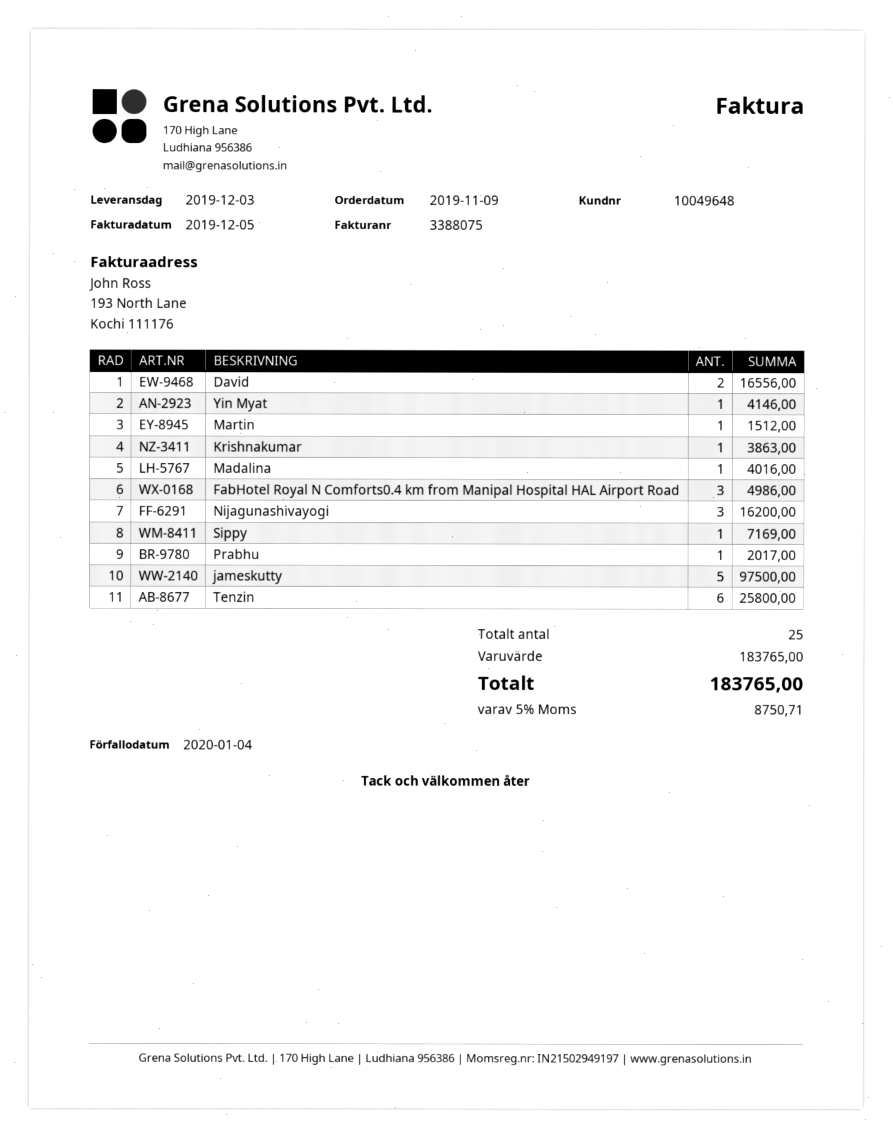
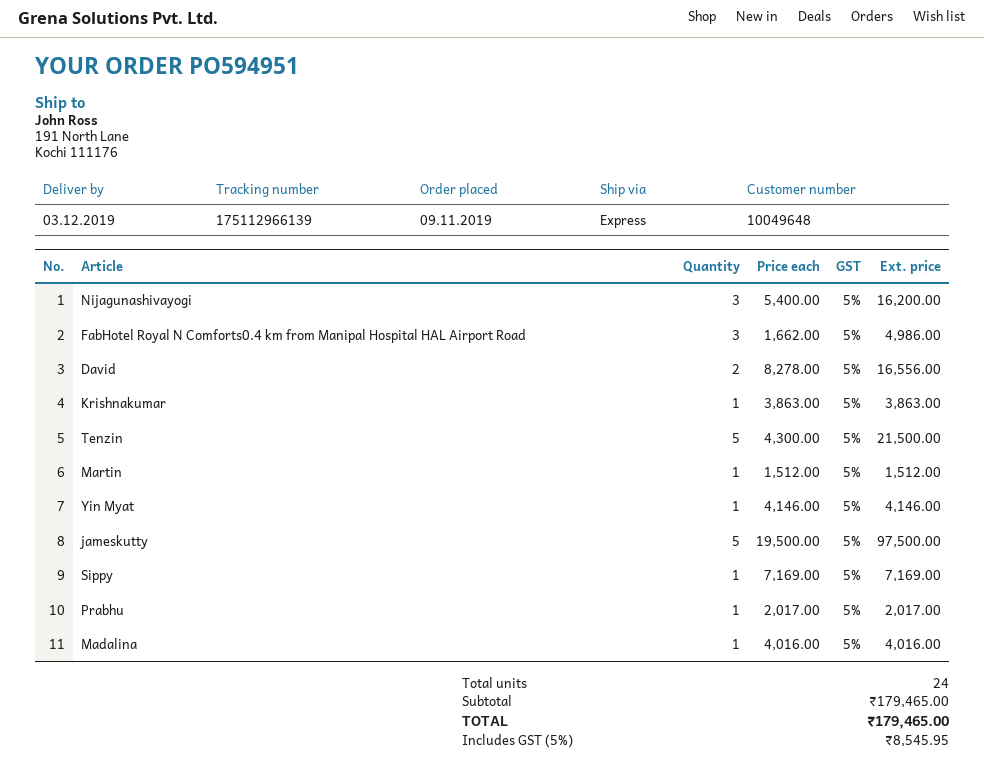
Tenzin: 6 for 25800.00 -> 5 for 21500.00
total quantity: 25 -> 24
subtotal: 183765.00 -> 179465.00
tax: 5% = 8750.71 -> 5% = 8545.95
total: 183765.00 -> 179465.00

